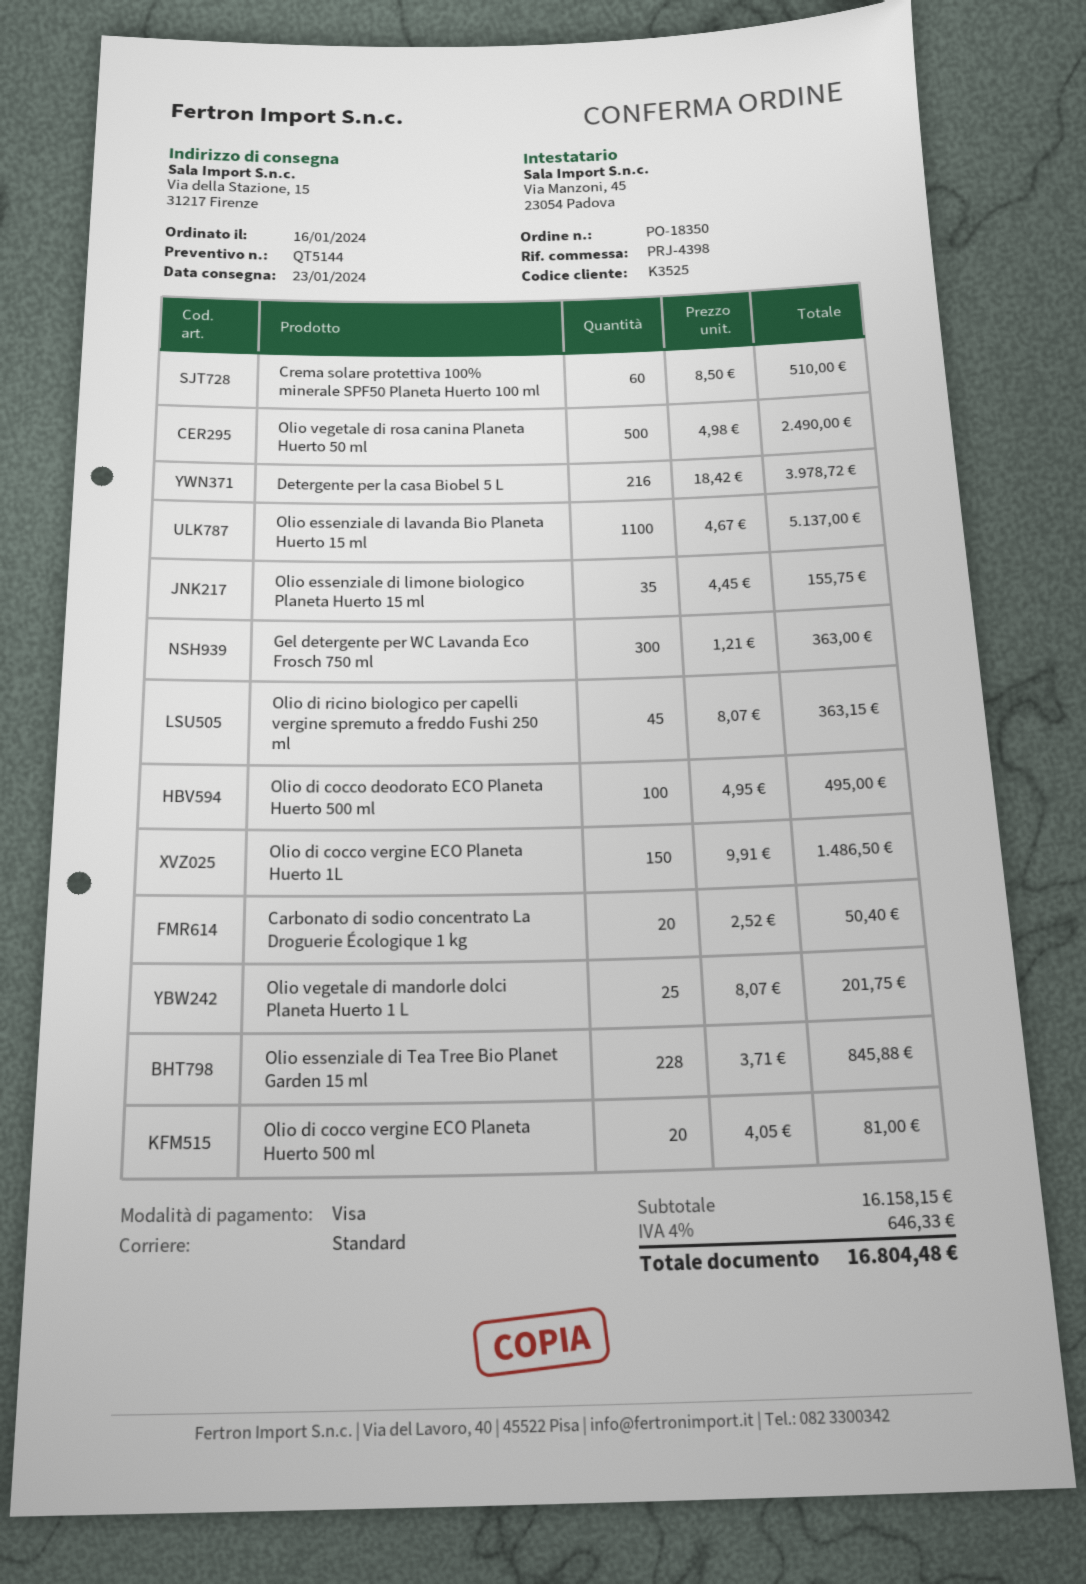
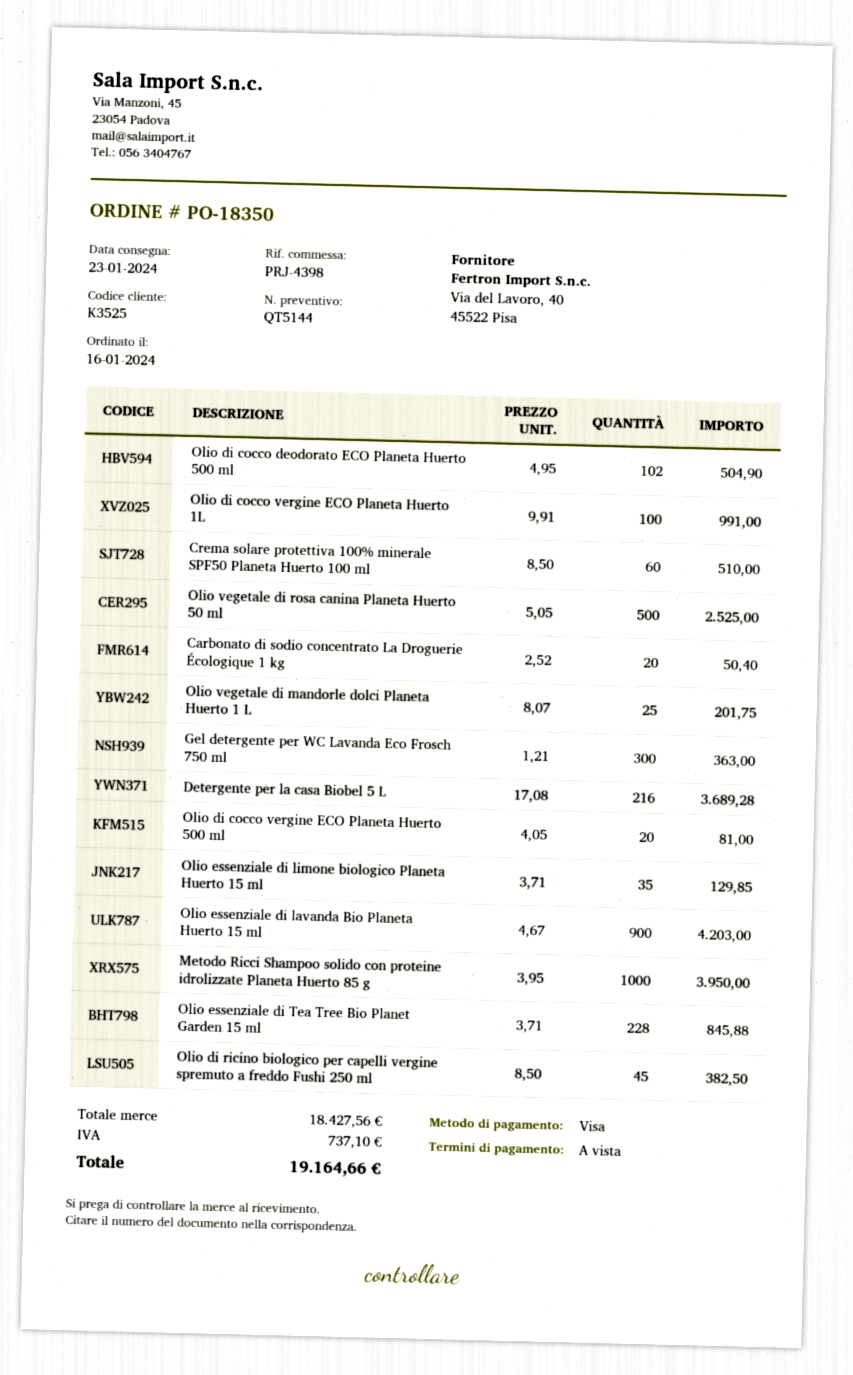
Olio vegetale di rosa canina Planeta Huerto 50 ml: 500 x 4.98 = 2490.00 -> 500 x 5.05 = 2525.00
Detergente per la casa Biobel 5 L: 216 x 18.42 = 3978.72 -> 216 x 17.08 = 3689.28
Olio essenziale di lavanda Bio Planeta Huerto 15 ml: 1100 x 4.67 = 5137.00 -> 900 x 4.67 = 4203.00
Olio essenziale di limone biologico Planeta Huerto 15 ml: 35 x 4.45 = 155.75 -> 35 x 3.71 = 129.85
Olio di ricino biologico per capelli vergine spremuto a freddo Fushi 250 ml: 45 x 8.07 = 363.15 -> 45 x 8.50 = 382.50
Olio di cocco deodorato ECO Planeta Huerto 500 ml: 100 x 4.95 = 495.00 -> 102 x 4.95 = 504.90
Olio di cocco vergine ECO Planeta Huerto 1L: 150 x 9.91 = 1486.50 -> 100 x 9.91 = 991.00
Metodo Ricci Shampoo solido con proteine idrolizzate Planeta Huerto 85 g: none -> 1000 x 3.95 = 3950.00
subtotal: 16158.15 -> 18427.56
tax: 646.33 -> 737.10
total: 16804.48 -> 19164.66

